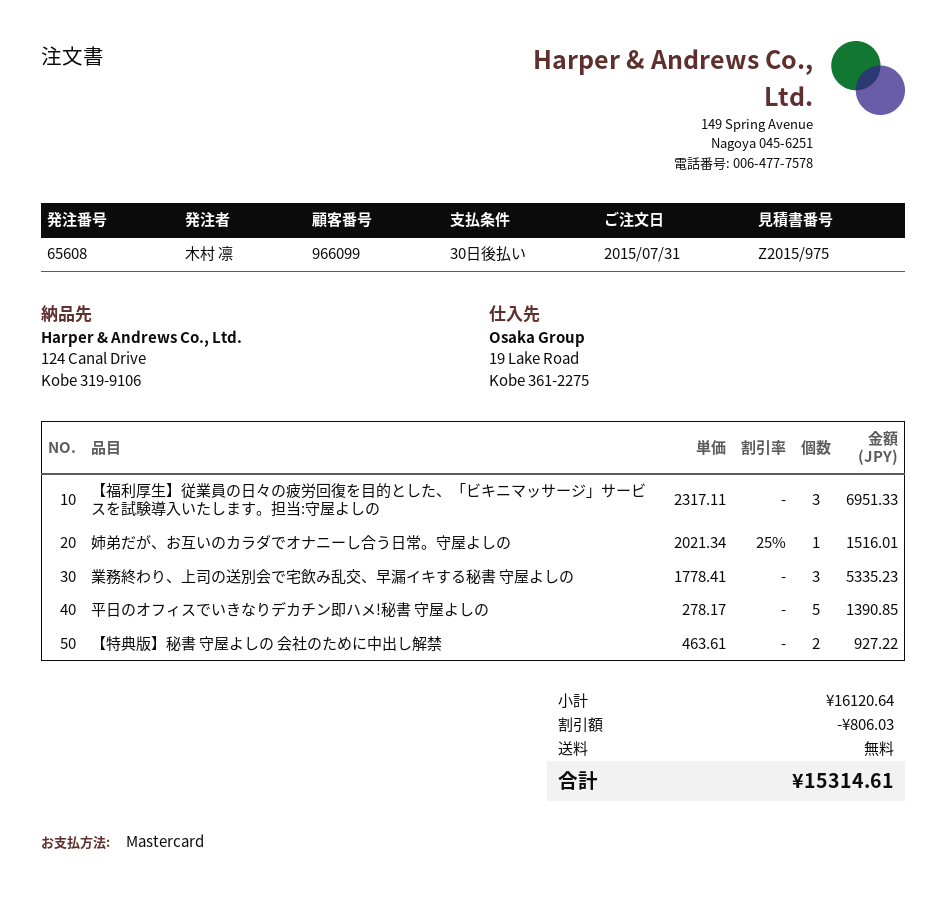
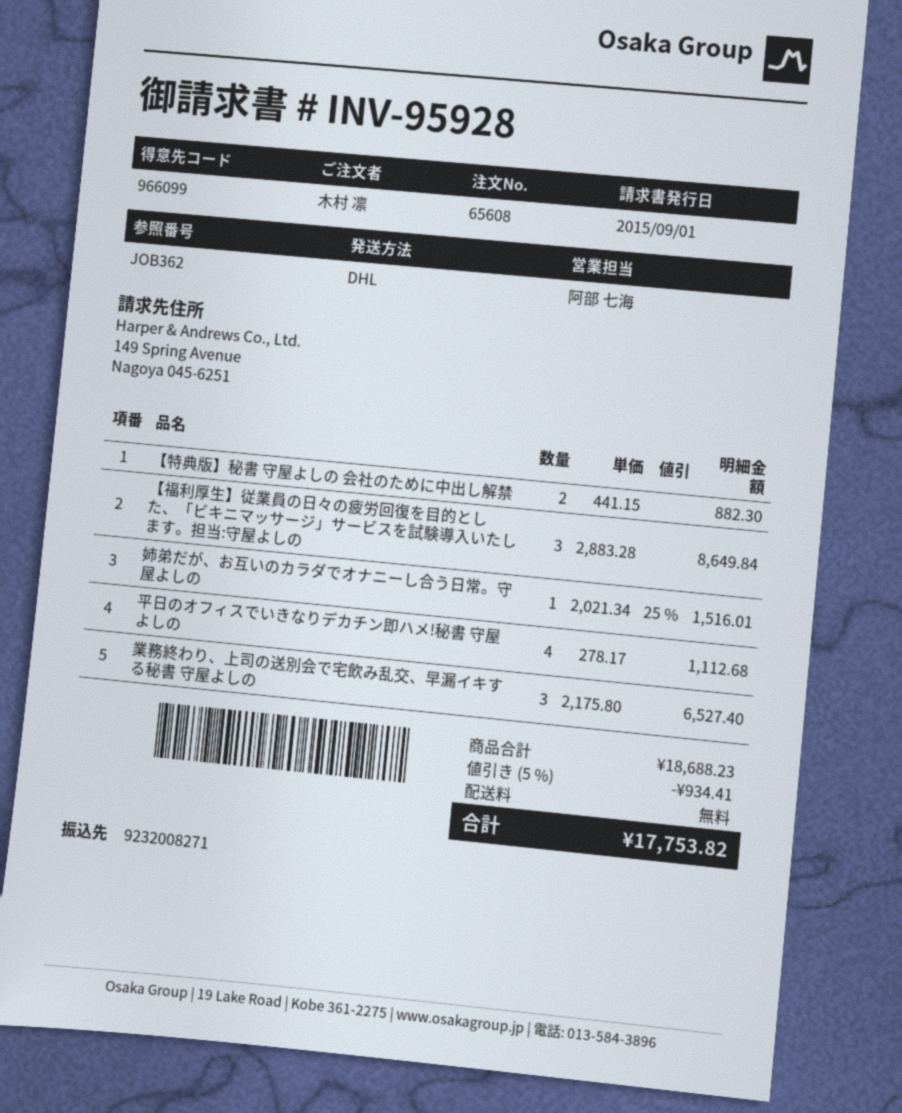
【福利厚生】従業員の日々の疲労回復を目的とした、「ビキニマッサージ」サービスを試験導入いたします。担当:守屋よしの: 3 x 2317.11 = 6951.33 -> 3 x 2883.28 = 8649.84
業務終わり、上司の送別会で宅飲み乱交、早漏イキする秘書 守屋よしの: 3 x 1778.41 = 5335.23 -> 3 x 2175.80 = 6527.40
平日のオフィスでいきなりデカチン即ハメ!秘書 守屋よしの: 5 x 278.17 = 1390.85 -> 4 x 278.17 = 1112.68
【特典版】秘書 守屋よしの 会社のために中出し解禁: 2 x 463.61 = 927.22 -> 2 x 441.15 = 882.30
subtotal: 16120.64 -> 18688.23
discount: 806.03 -> 934.41
total: 15314.61 -> 17753.82

